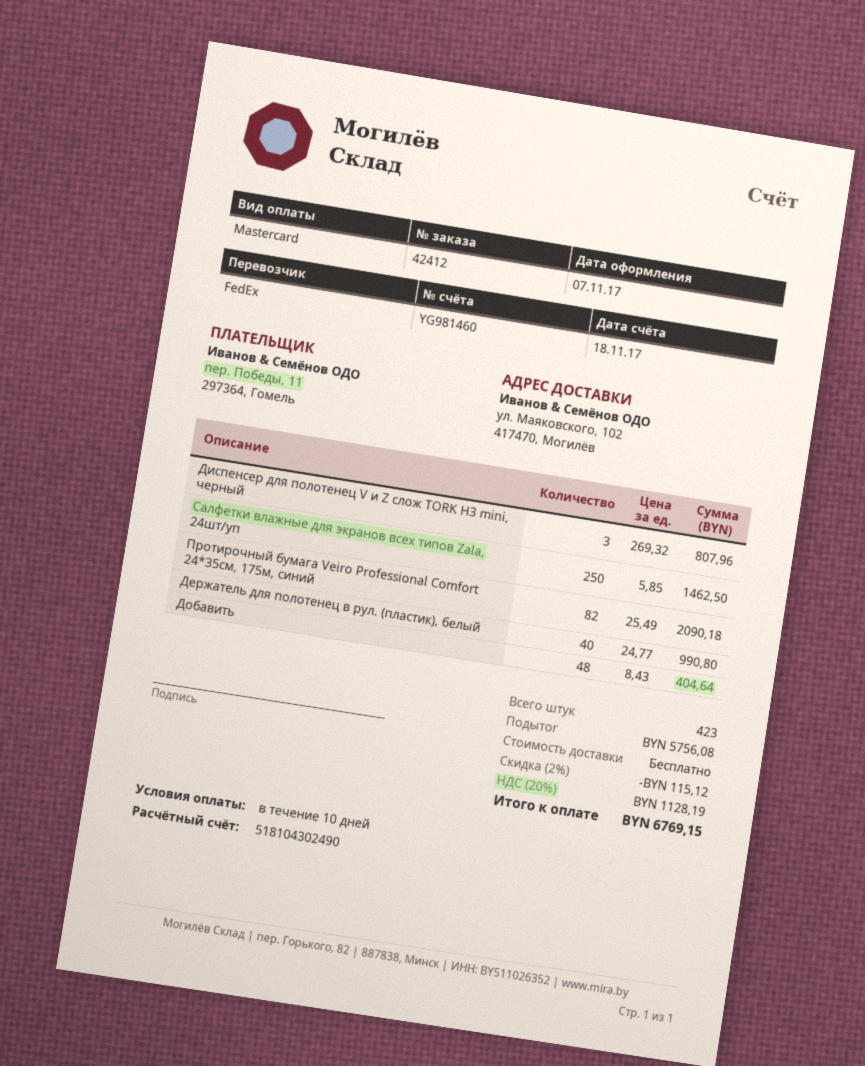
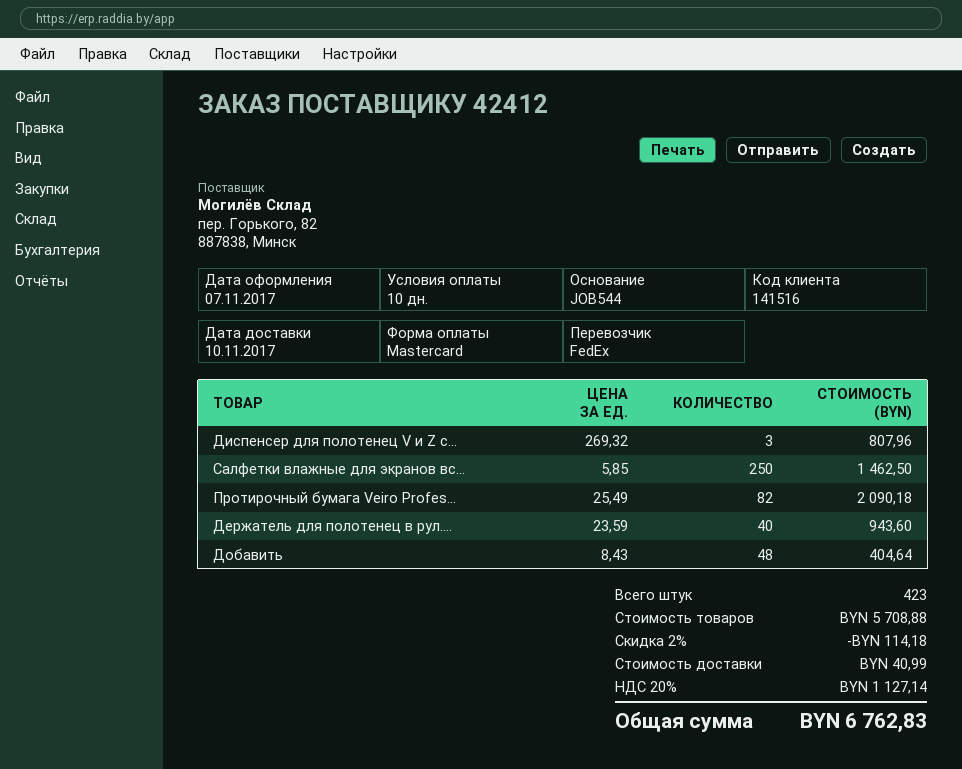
Держатель для полотенец в рул. (пластик), белый: 40 x 24.77 = 990.80 -> 40 x 23.59 = 943.60
subtotal: 5756.08 -> 5708.88
discount: 2% = 115.12 -> 2% = 114.18
shipping: 0.00 -> 40.99
tax: 20% = 1128.19 -> 20% = 1127.14
total: 6769.15 -> 6762.83

